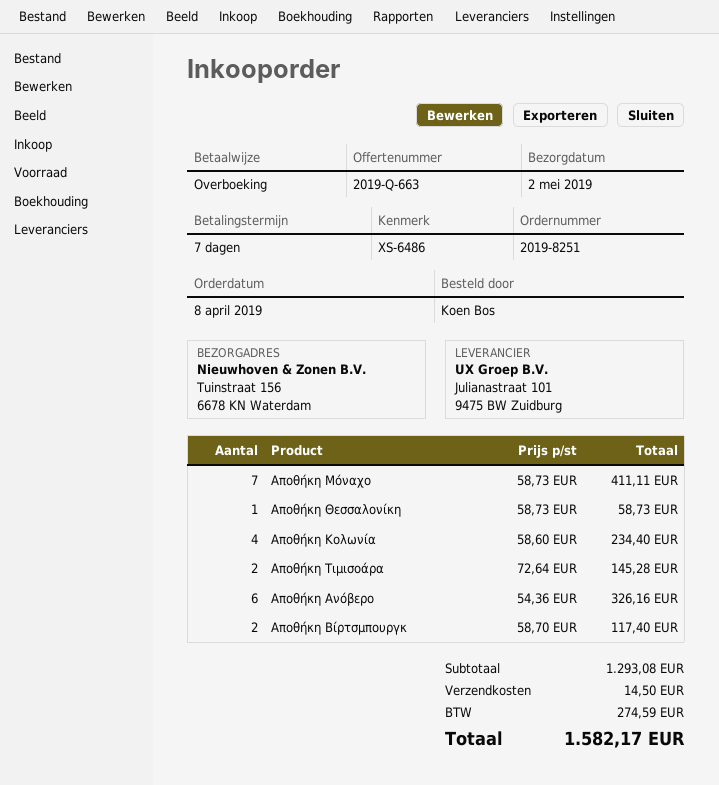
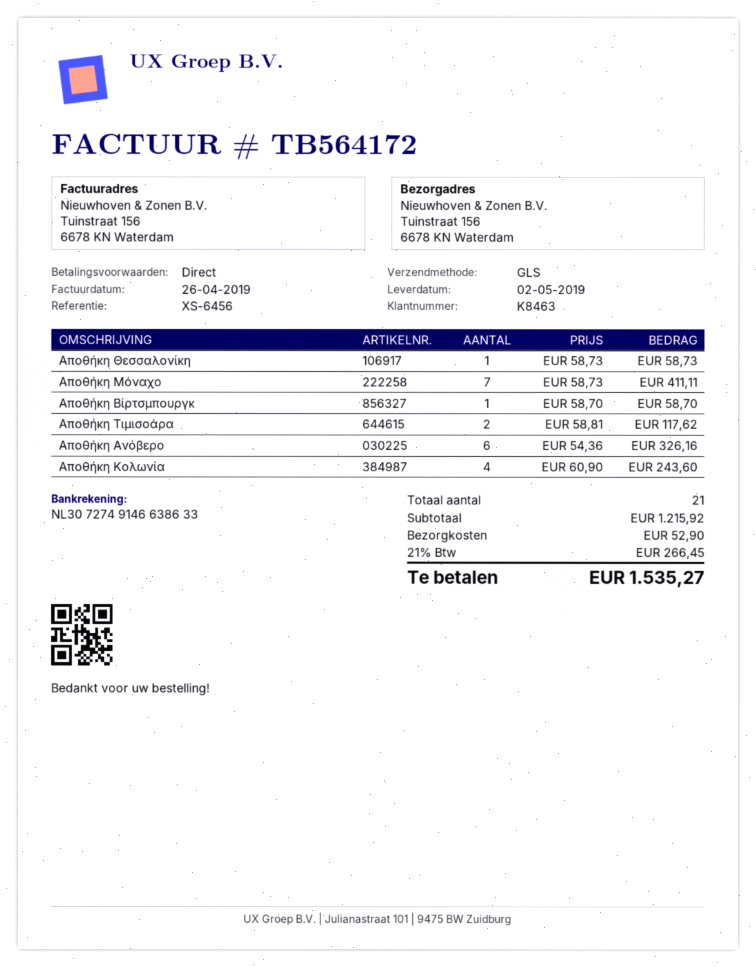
payment terms: 7 days -> on receipt
reference: XS-6486 -> XS-6456
Αποθήκη Κολωνία: 4 x 58.60 = 234.40 -> 4 x 60.90 = 243.60
Αποθήκη Τιμισοάρα: 2 x 72.64 = 145.28 -> 2 x 58.81 = 117.62
Αποθήκη Βίρτσμπουργκ: 2 x 58.70 = 117.40 -> 1 x 58.70 = 58.70
subtotal: 1293.08 -> 1215.92
shipping: 14.50 -> 52.90
tax: 274.59 -> 266.45
total: 1582.17 -> 1535.27

